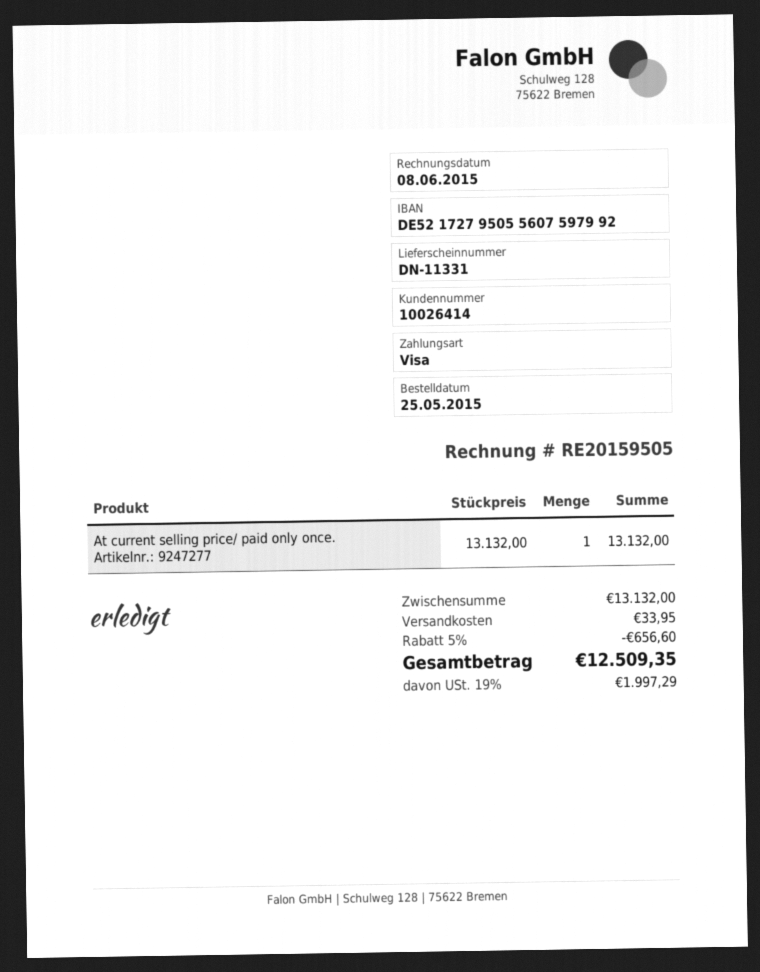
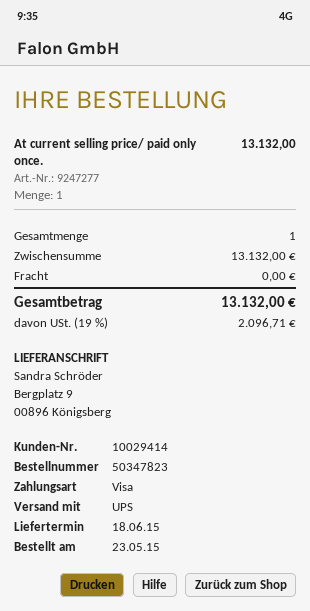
order date: 2015-05-25 -> 2015-05-23
customer number: 10026414 -> 10029414
discount: 5% = 656.60 -> none
shipping: 33.95 -> 0.00
tax: 19% = 1997.29 -> 19% = 2096.71
total: 12509.35 -> 13132.00

